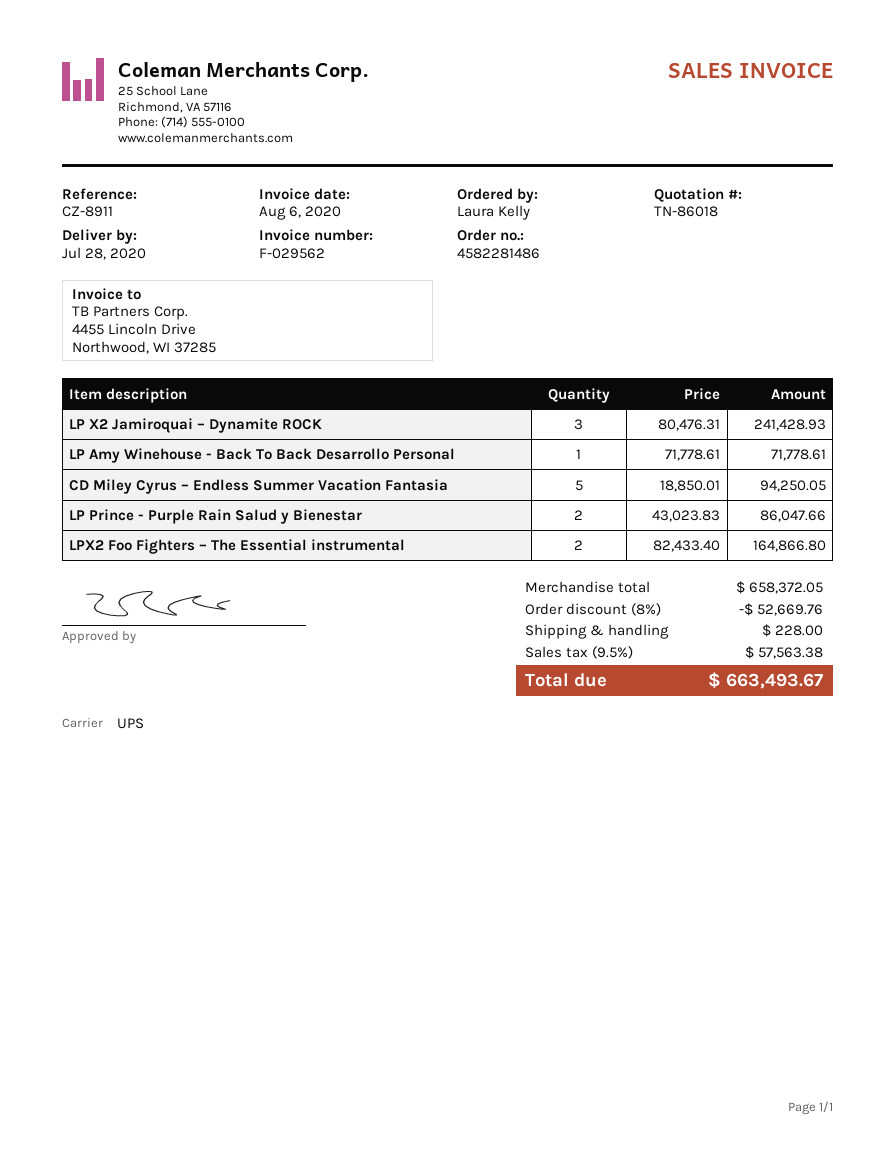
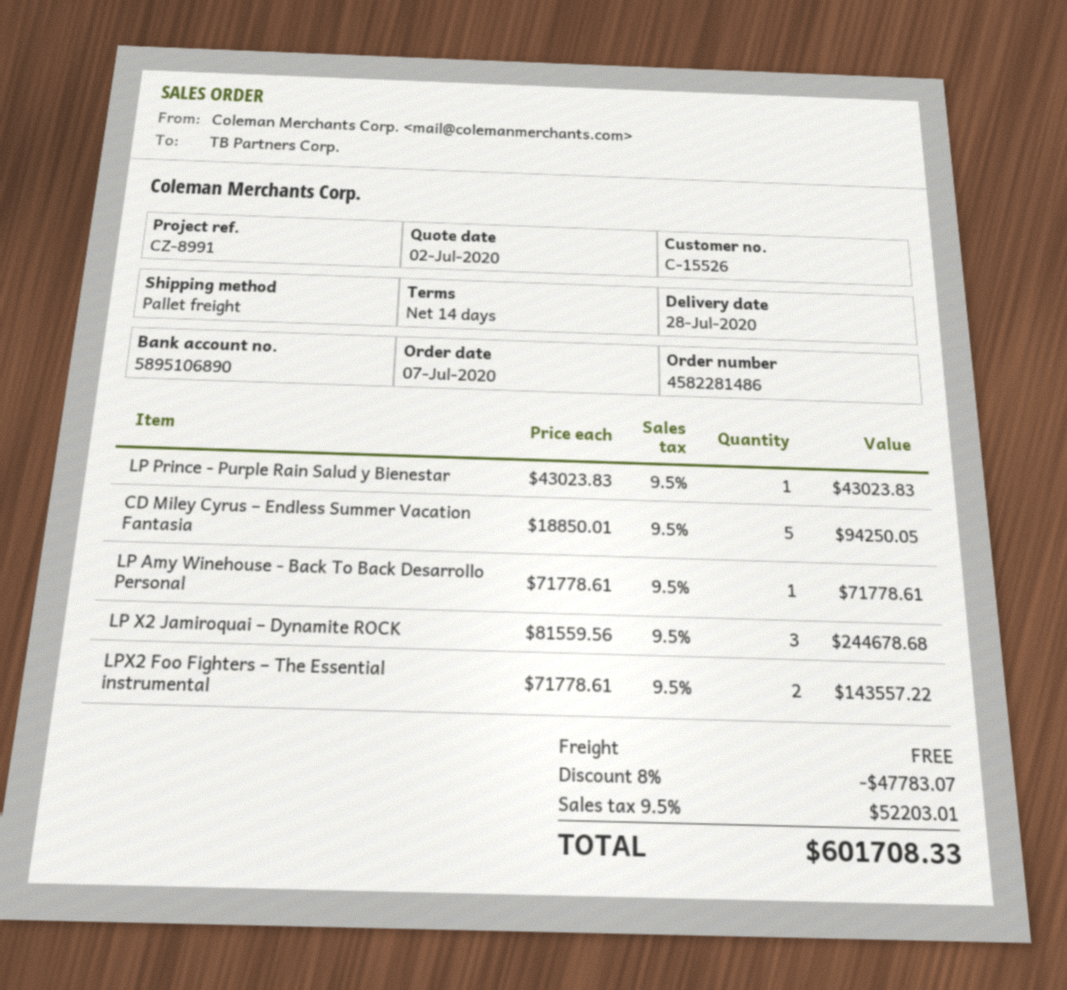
reference: CZ-8911 -> CZ-8991
shipping method: UPS -> pallet freight
LP X2 Jamiroquai – Dynamite ROCK: 3 x 80476.31 = 241428.93 -> 3 x 81559.56 = 244678.68
LP Prince - Purple Rain Salud y Bienestar: 2 x 43023.83 = 86047.66 -> 1 x 43023.83 = 43023.83
LPX2 Foo Fighters – The Essential instrumental: 2 x 82433.40 = 164866.80 -> 2 x 71778.61 = 143557.22
discount: 8% = 52669.76 -> 8% = 47783.07
shipping: 228.00 -> 0.00
tax: 9.5% = 57563.38 -> 9.5% = 52203.01
total: 663493.67 -> 601708.33

